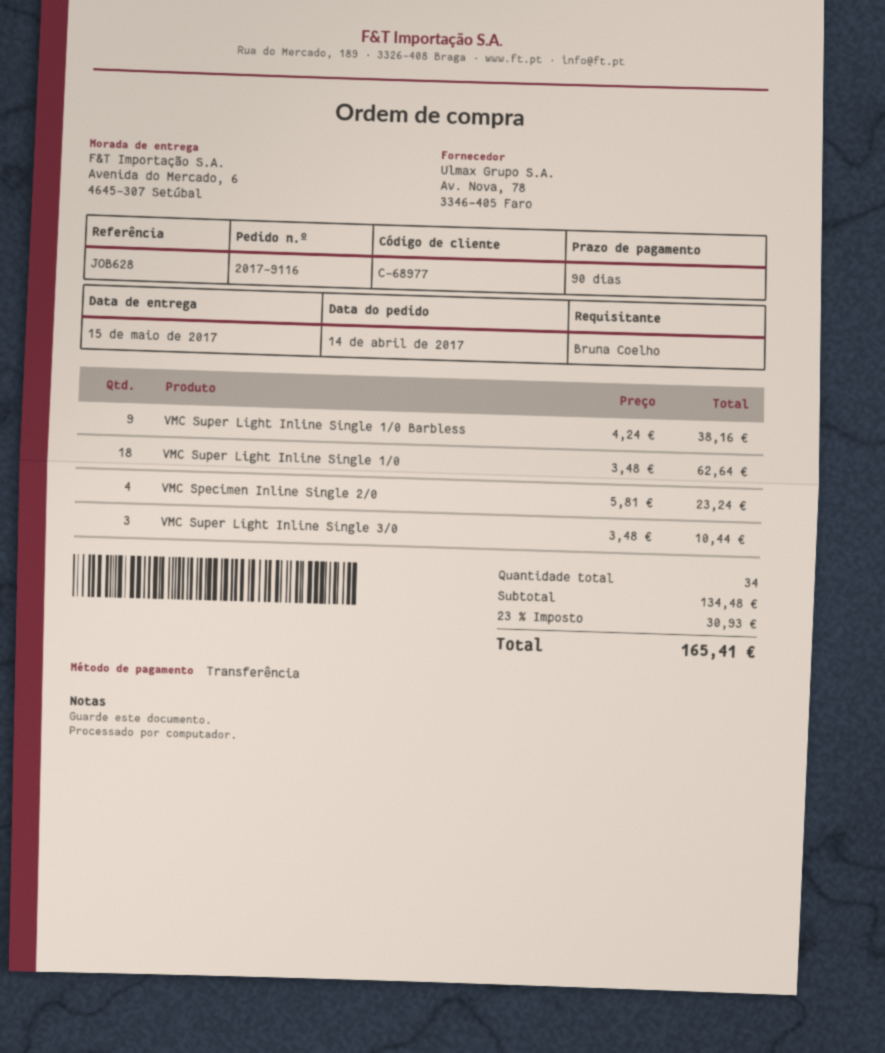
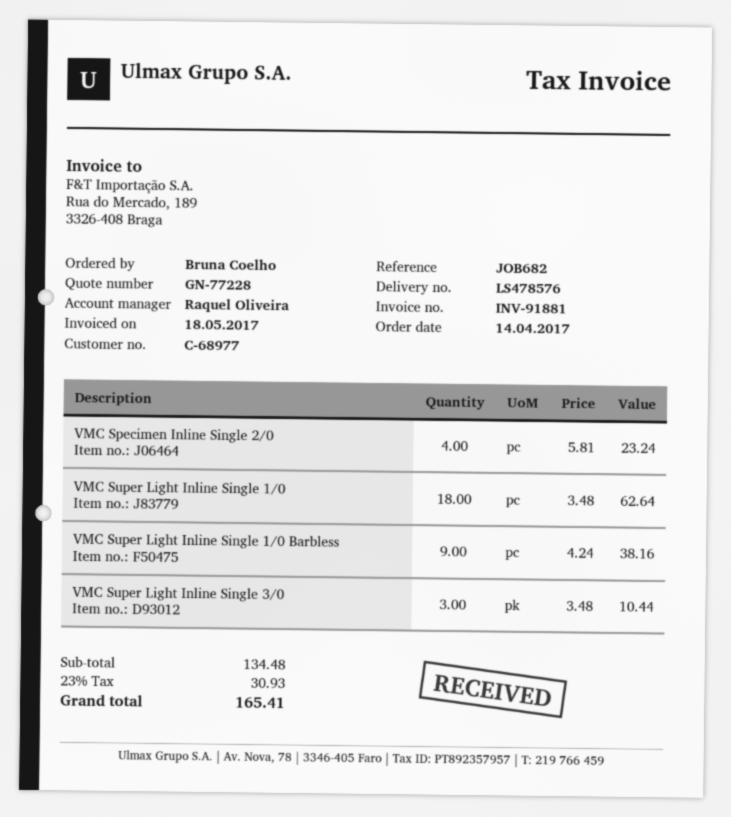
reference: JOB628 -> JOB682

